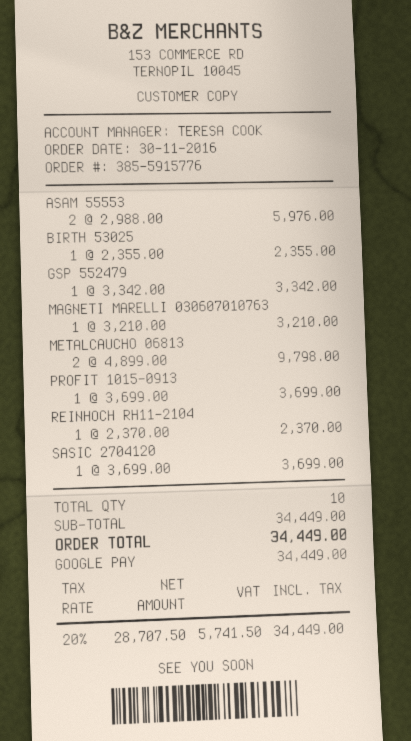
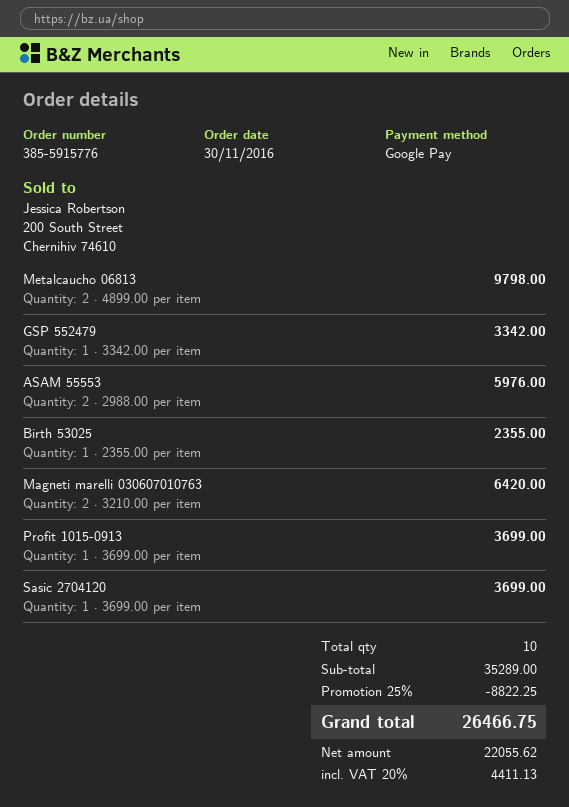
MAGNETI MARELLI 030607010763: 1 x 3210.00 = 3210.00 -> 2 x 3210.00 = 6420.00
REINHOCH RH11-2104: 1 x 2370.00 = 2370.00 -> none
subtotal: 34449.00 -> 35289.00
discount: none -> 25% = 8822.25
net: 28707.50 -> 22055.62
tax: 20% = 5741.50 -> 20% = 4411.13
total: 34449.00 -> 26466.75

